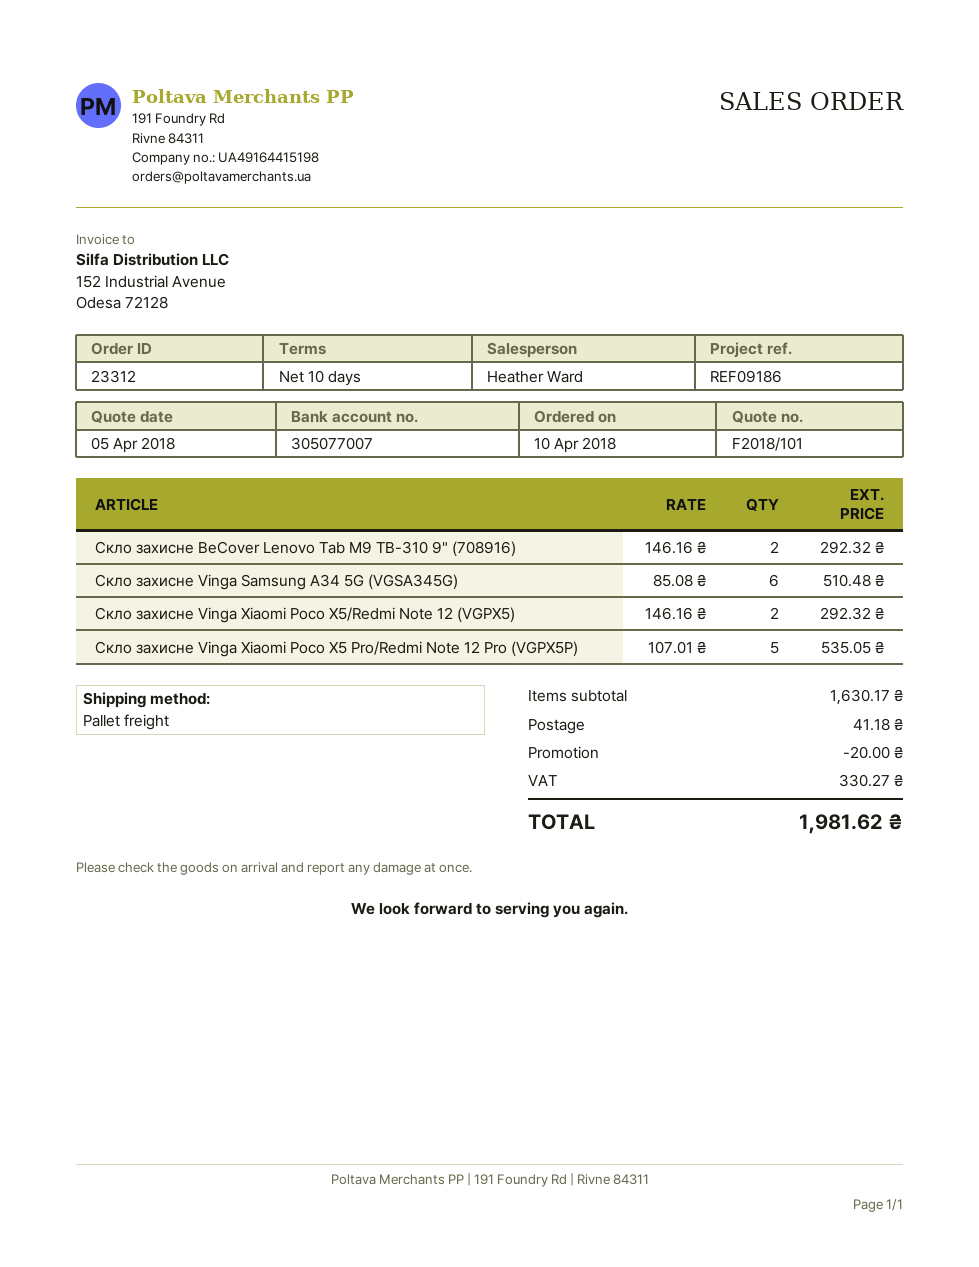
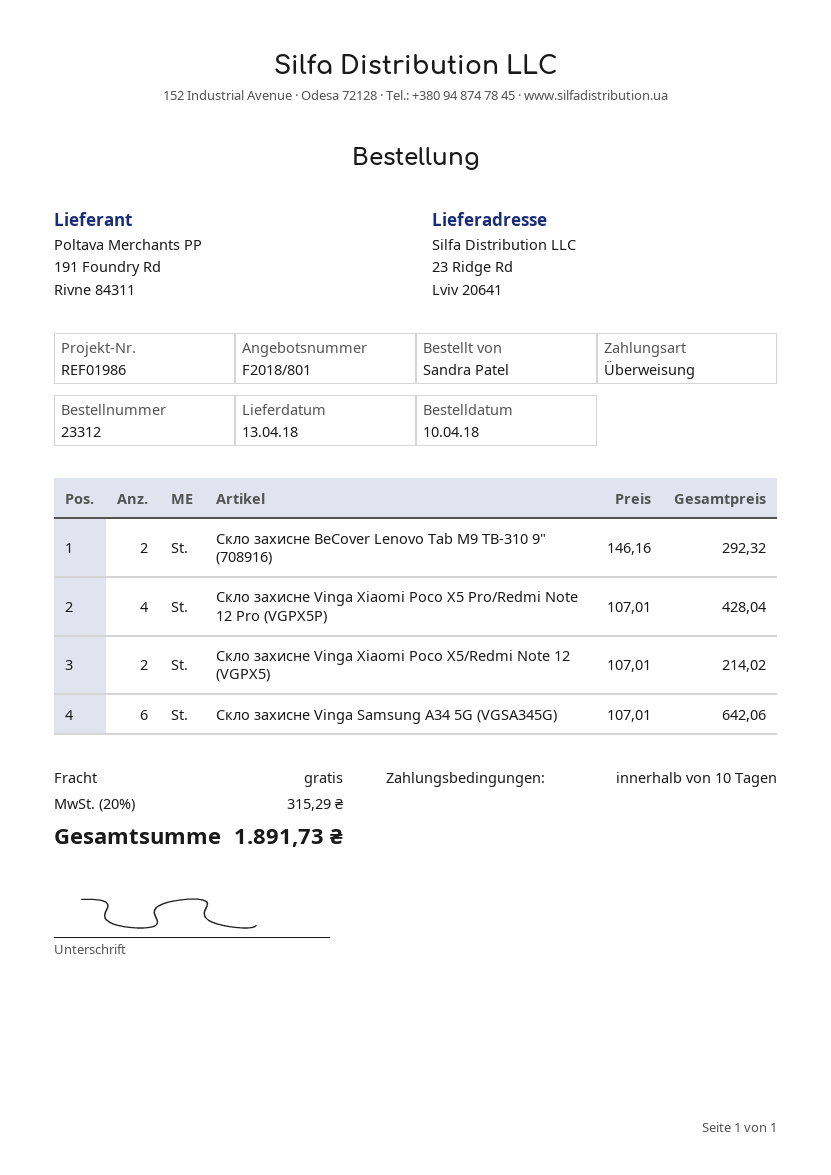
quote number: F2018/101 -> F2018/801
reference: REF09186 -> REF01986
Скло захисне Vinga Samsung A34 5G (VGSA345G): 6 x 85.08 = 510.48 -> 6 x 107.01 = 642.06
Скло захисне Vinga Xiaomi Poco X5/Redmi Note 12 (VGPX5): 2 x 146.16 = 292.32 -> 2 x 107.01 = 214.02
Скло захисне Vinga Xiaomi Poco X5 Pro/Redmi Note 12 Pro (VGPX5P): 5 x 107.01 = 535.05 -> 4 x 107.01 = 428.04
discount: 20.00 -> none
shipping: 41.18 -> 0.00
tax: 330.27 -> 315.29
total: 1981.62 -> 1891.73

